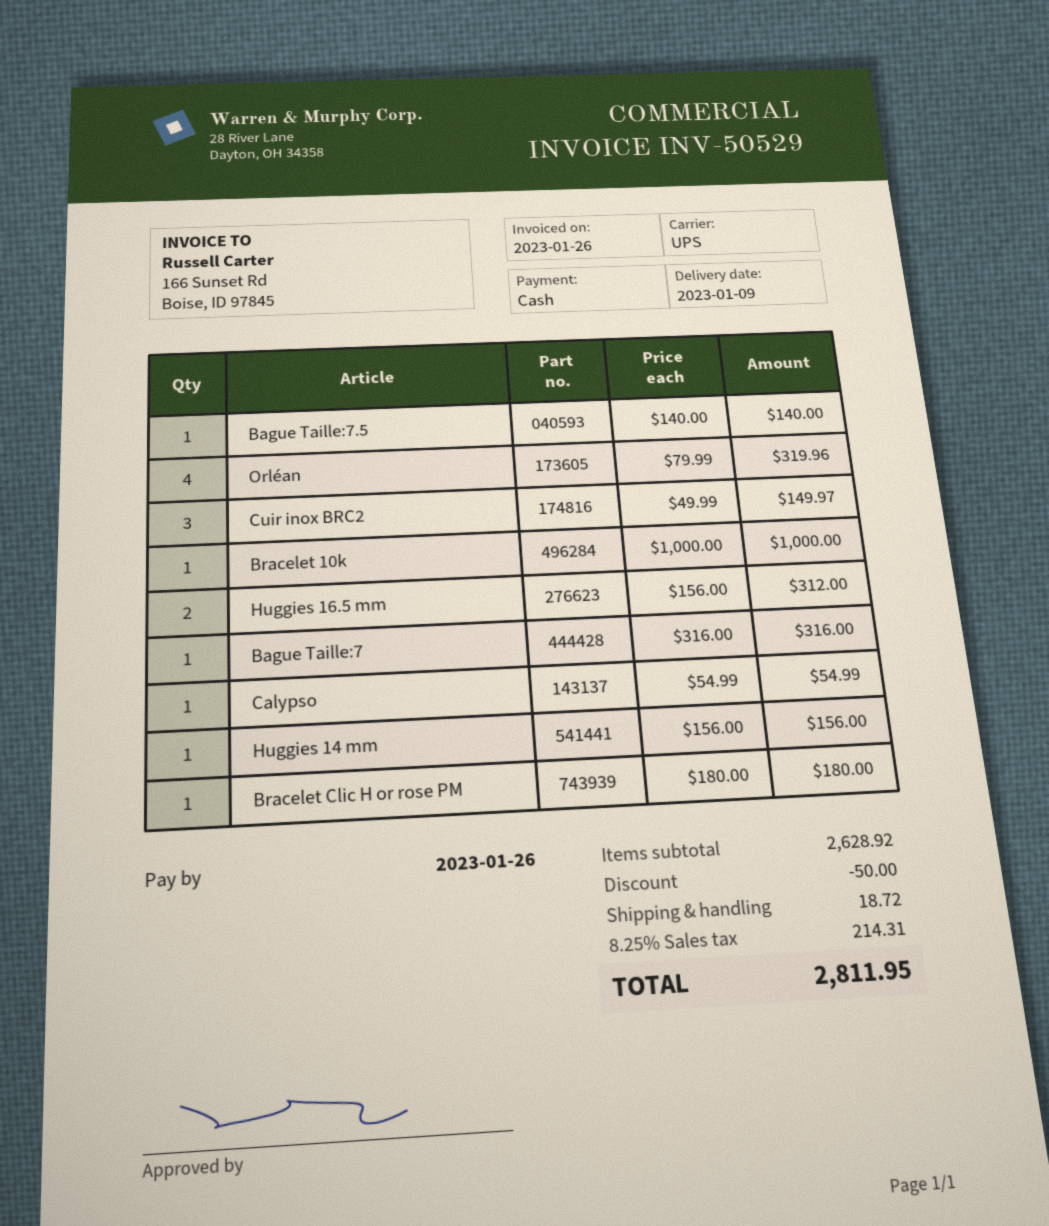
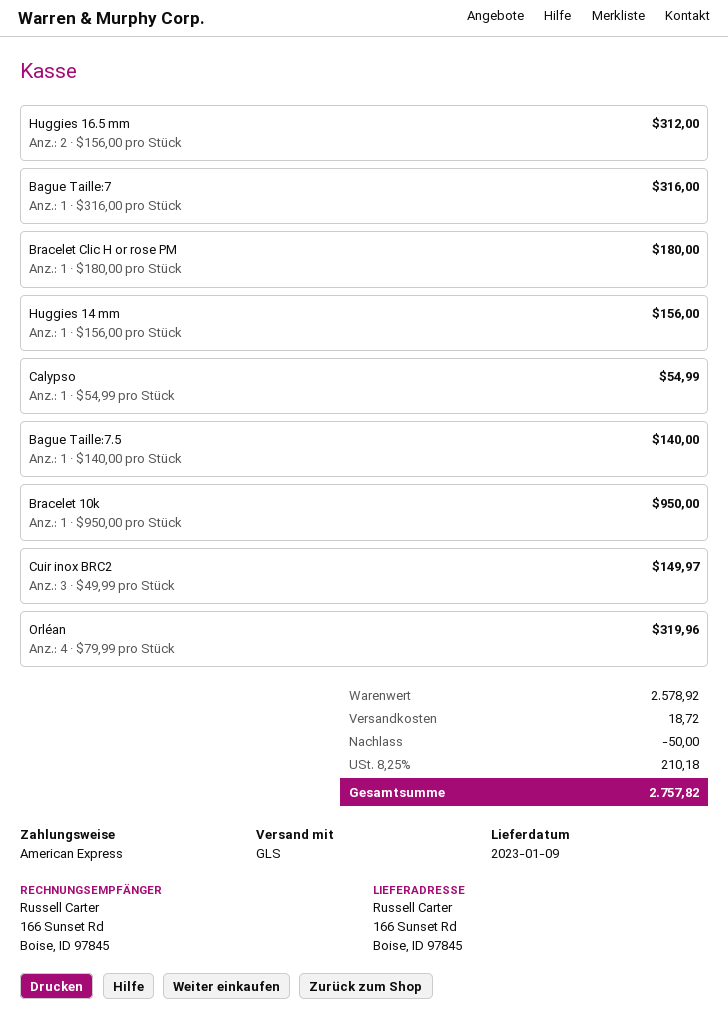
payment method: cash -> American Express
shipping method: UPS -> GLS
Bracelet 10k: 1 x 1000.00 = 1000.00 -> 1 x 950.00 = 950.00
subtotal: 2628.92 -> 2578.92
tax: 8.25% = 214.31 -> 8.25% = 210.18
total: 2811.95 -> 2757.82

